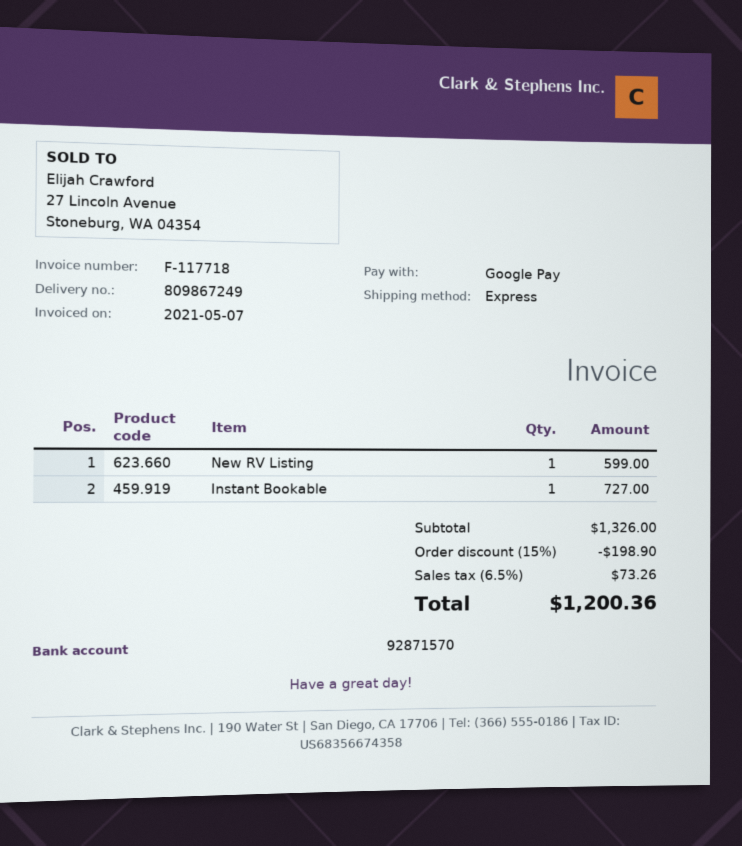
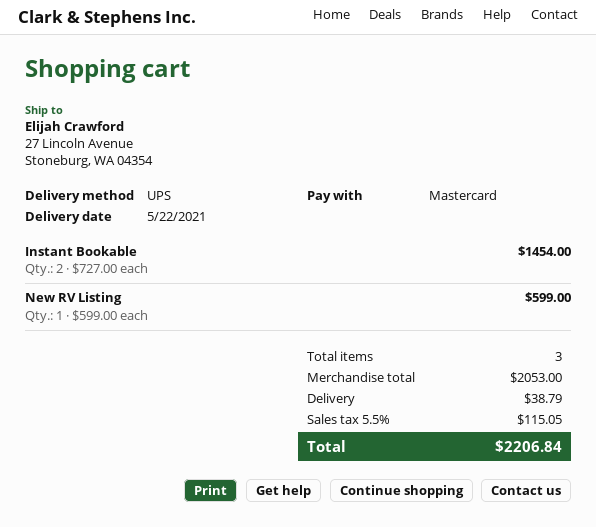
payment method: Google Pay -> Mastercard
shipping method: express -> UPS
Instant Bookable: 1 for 727.00 -> 2 for 1454.00
subtotal: 1326.00 -> 2053.00
discount: 15% = 198.90 -> none
shipping: none -> 38.79
tax: 6.5% = 73.26 -> 5.5% = 115.05
total: 1200.36 -> 2206.84

